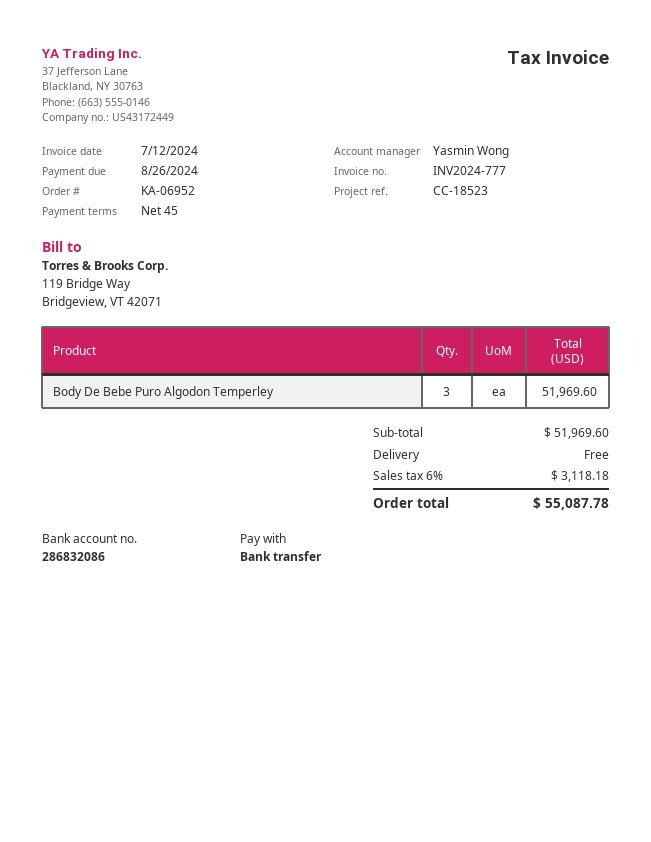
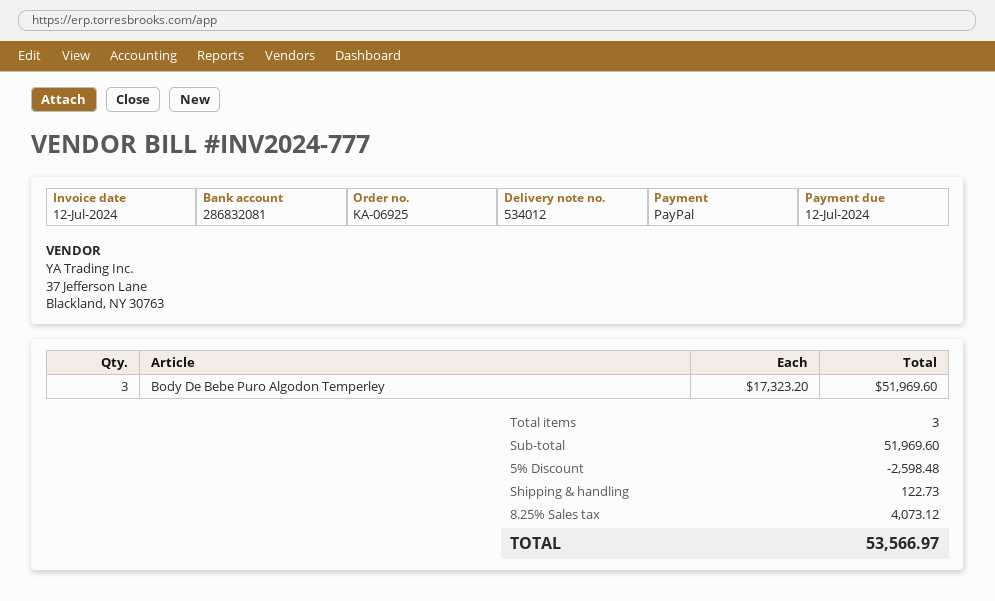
order number: KA-06952 -> KA-06925
due date: 2024-08-26 -> 2024-07-12
payment method: bank transfer -> PayPal
bank account: 286832086 -> 286832081
discount: none -> 5% = 2598.48
shipping: 0.00 -> 122.73
tax: 6% = 3118.18 -> 8.25% = 4073.12
total: 55087.78 -> 53566.97

